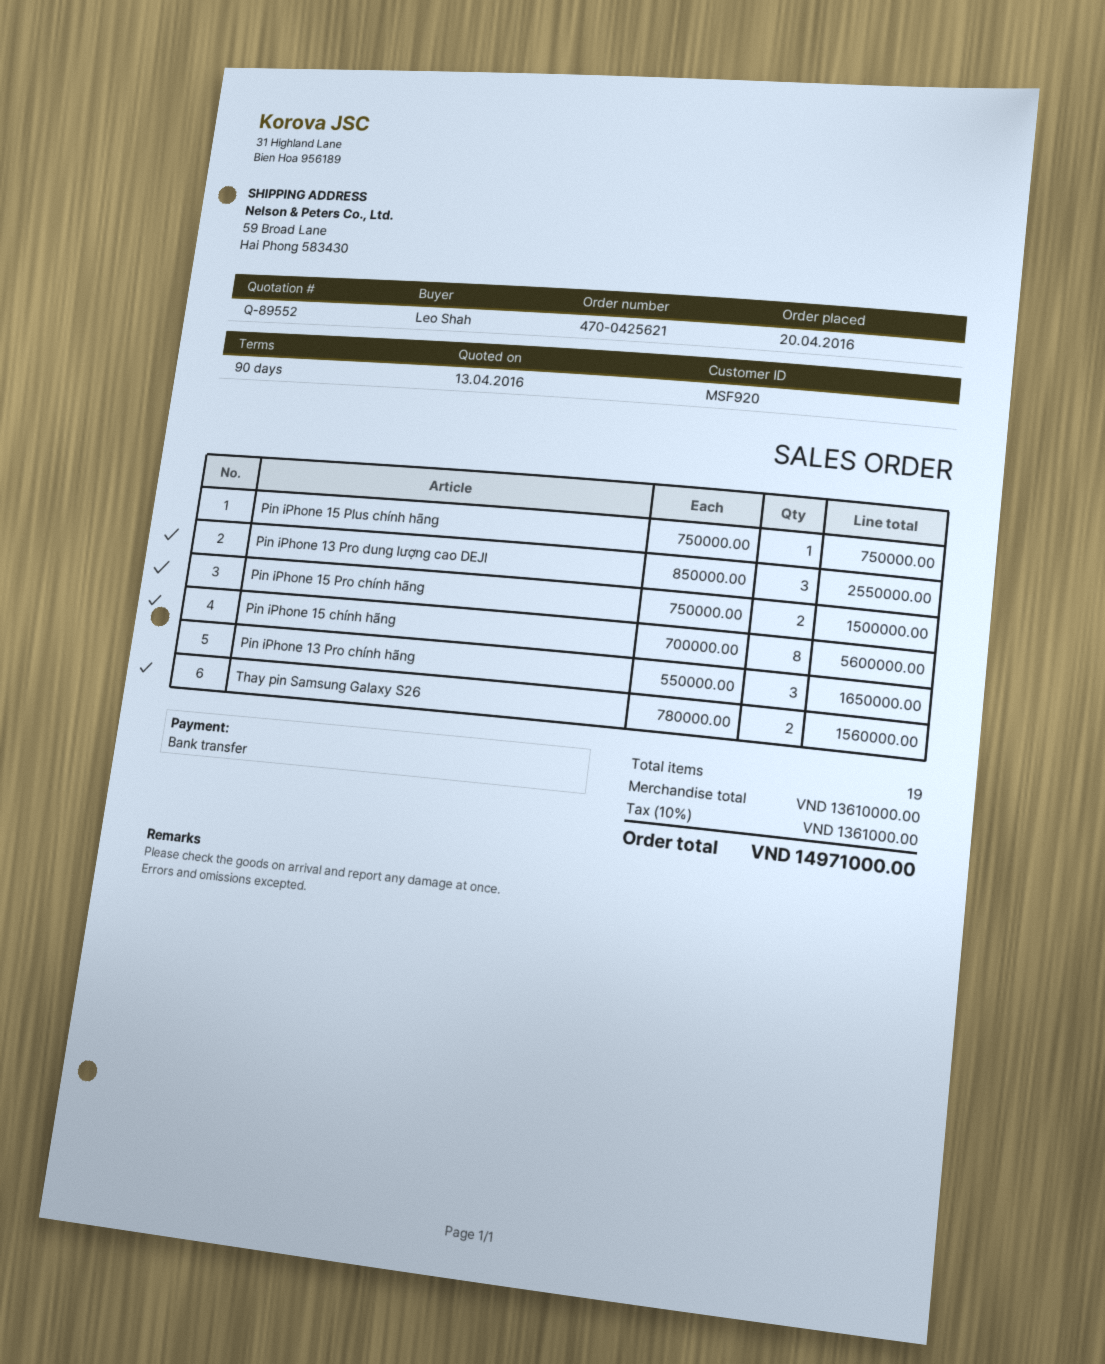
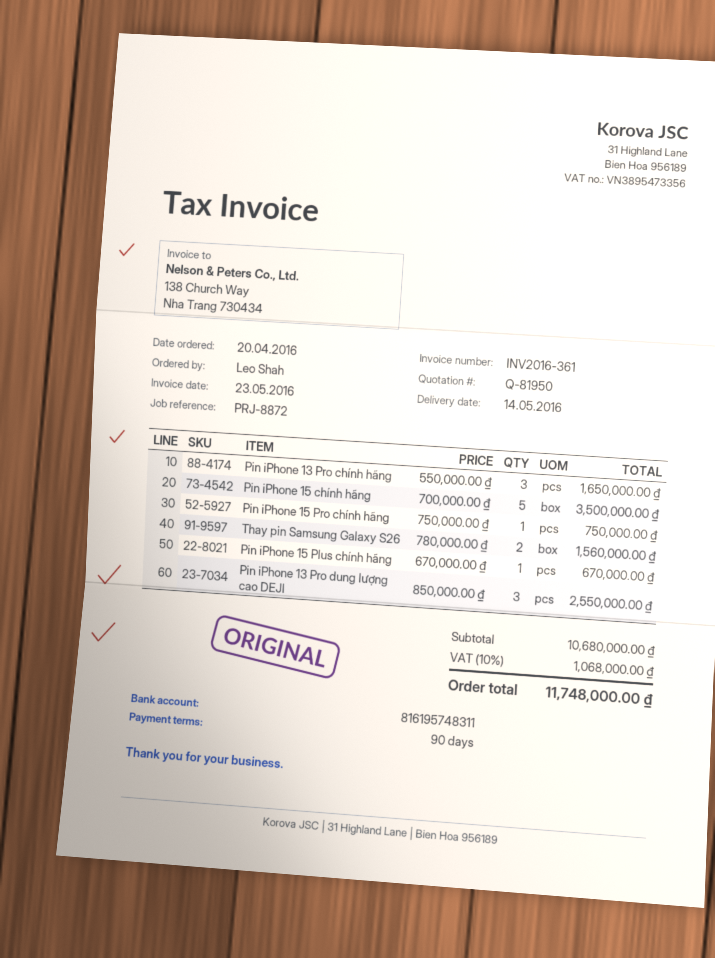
quote number: Q-89552 -> Q-81950
Pin iPhone 15 Plus chính hãng: 1 x 750000.00 = 750000.00 -> 1 x 670000.00 = 670000.00
Pin iPhone 15 Pro chính hãng: 2 x 750000.00 = 1500000.00 -> 1 x 750000.00 = 750000.00
Pin iPhone 15 chính hãng: 8 x 700000.00 = 5600000.00 -> 5 x 700000.00 = 3500000.00
subtotal: 13610000.00 -> 10680000.00
tax: 10% = 1361000.00 -> 10% = 1068000.00
total: 14971000.00 -> 11748000.00

